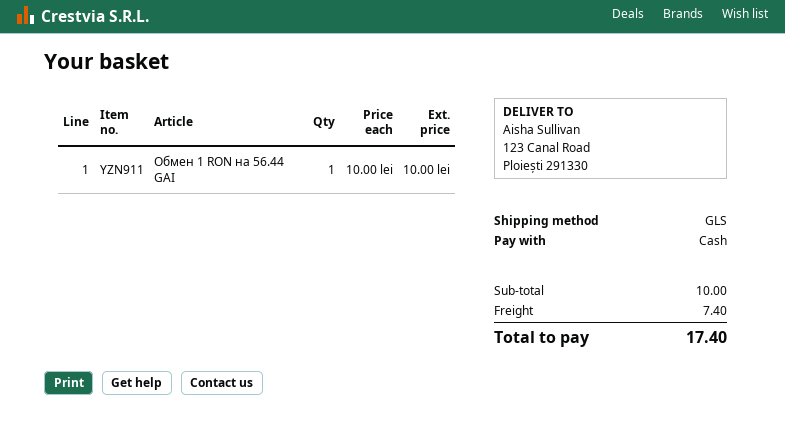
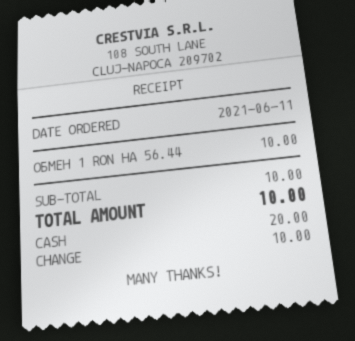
shipping: 7.40 -> none
total: 17.40 -> 10.00

